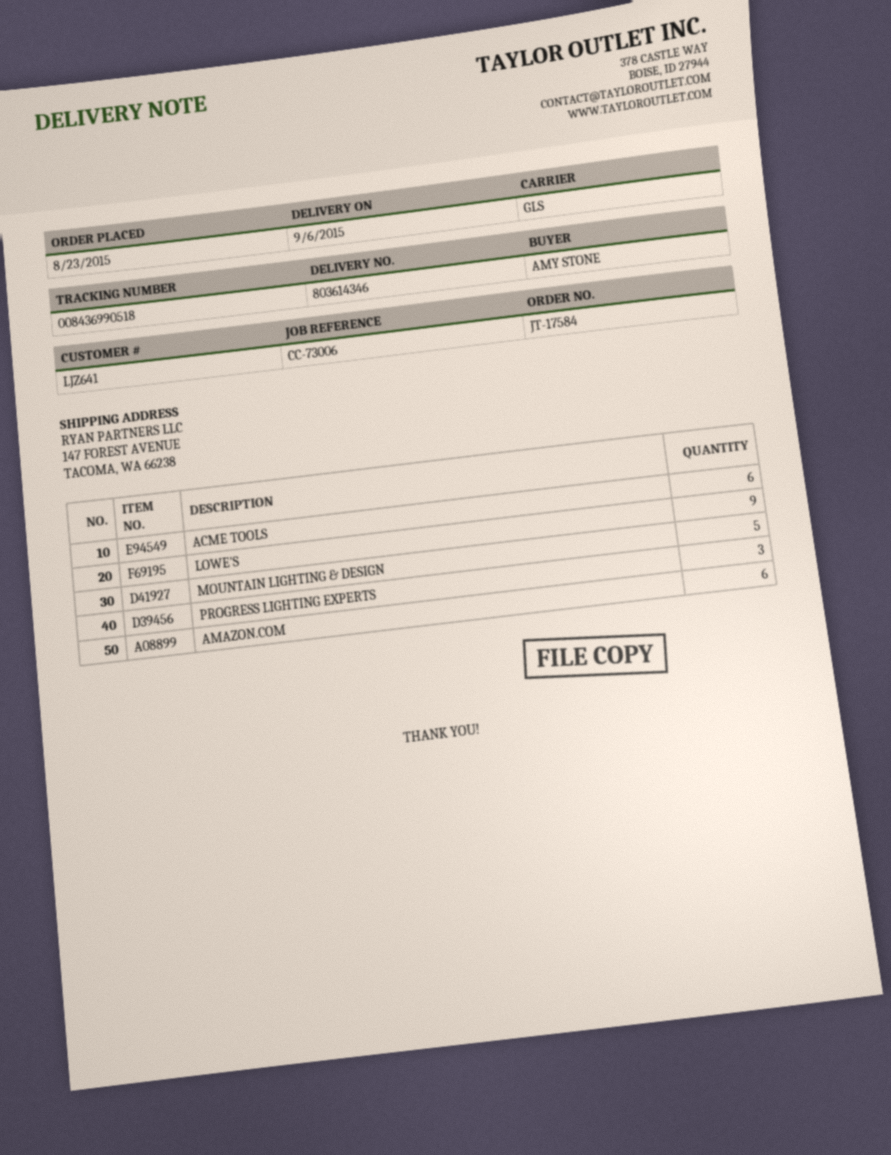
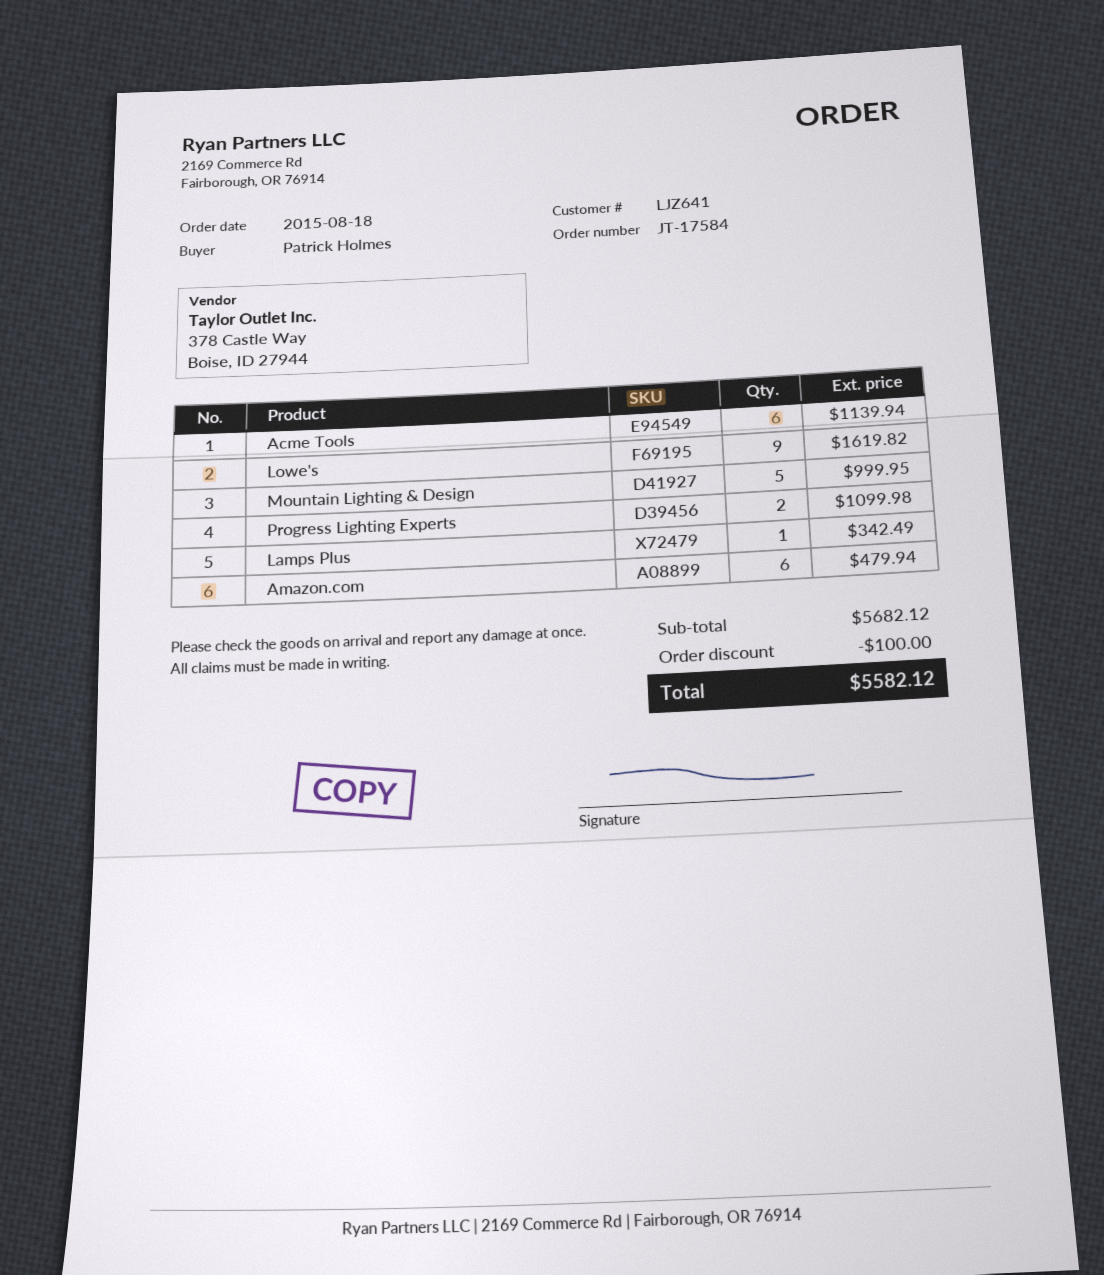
order date: 2015-08-23 -> 2015-08-18
ordered by: AMY STONE -> Patrick Holmes
PROGRESS LIGHTING EXPERTS: 3 -> 2
Lamps Plus: none -> 1

